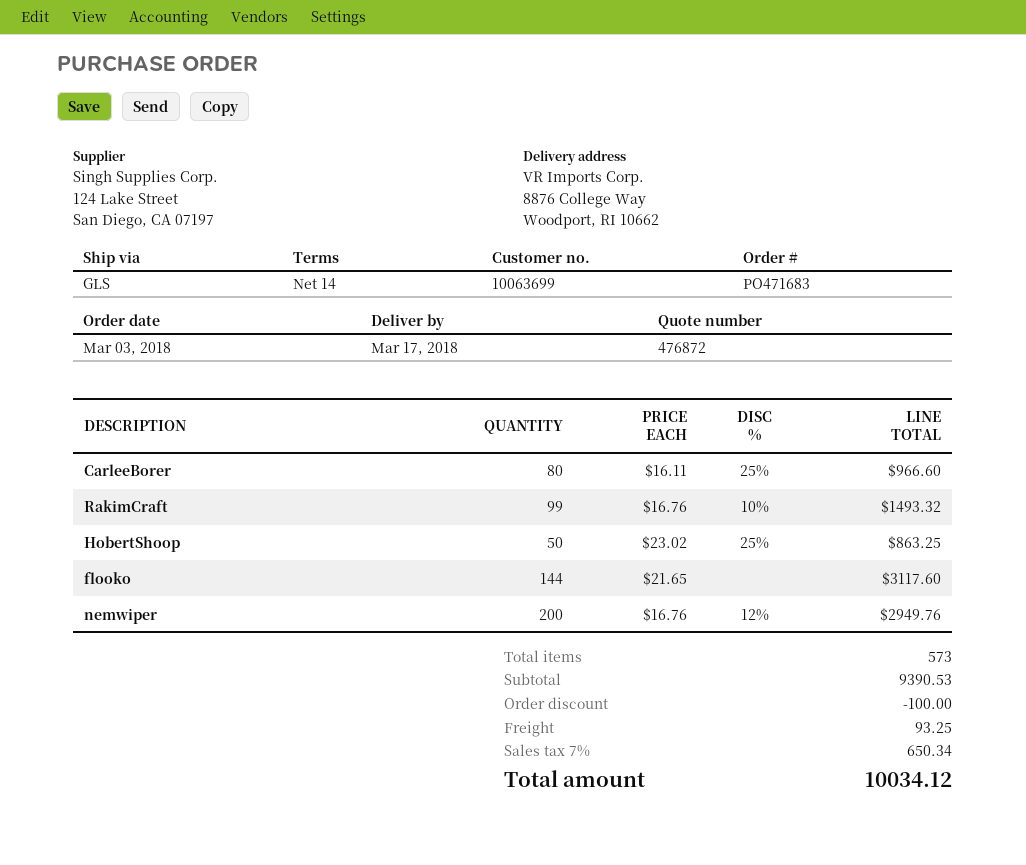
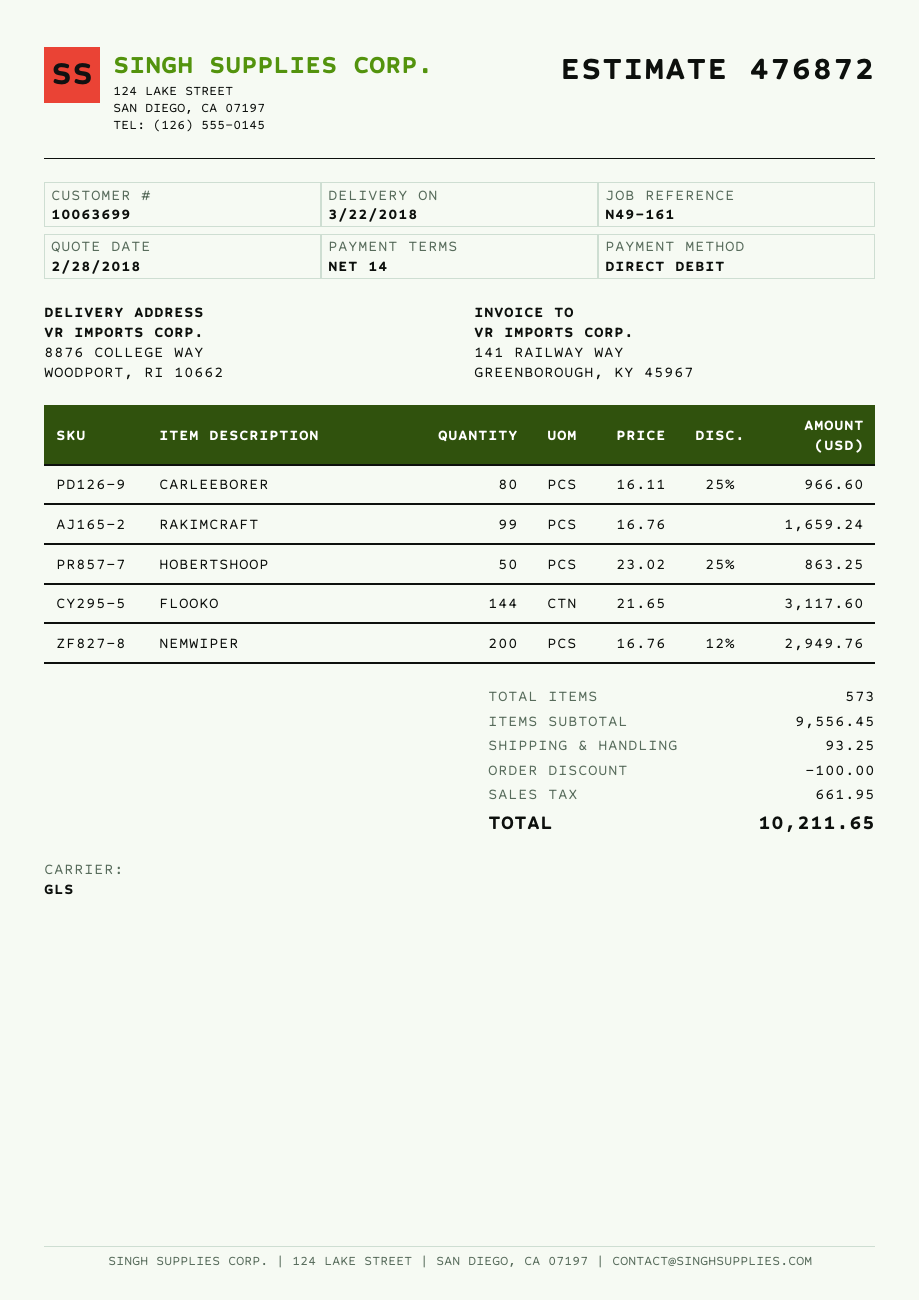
delivery date: 2018-03-17 -> 2018-03-22
RakimCraft: 99 x 16.76 - 10% = 1493.32 -> 99 x 16.76 = 1659.24
subtotal: 9390.53 -> 9556.45
tax: 650.34 -> 661.95
total: 10034.12 -> 10211.65

